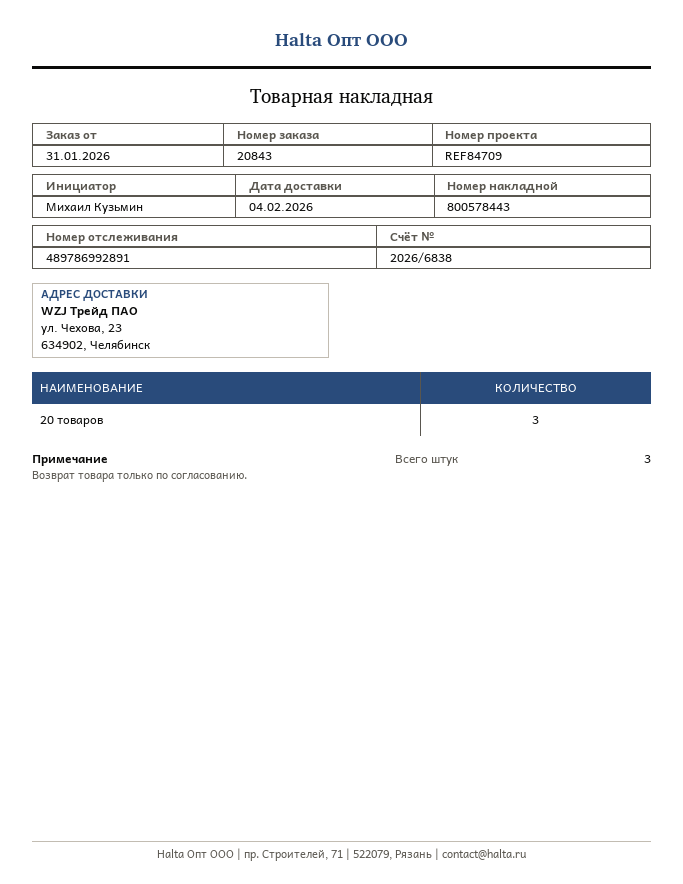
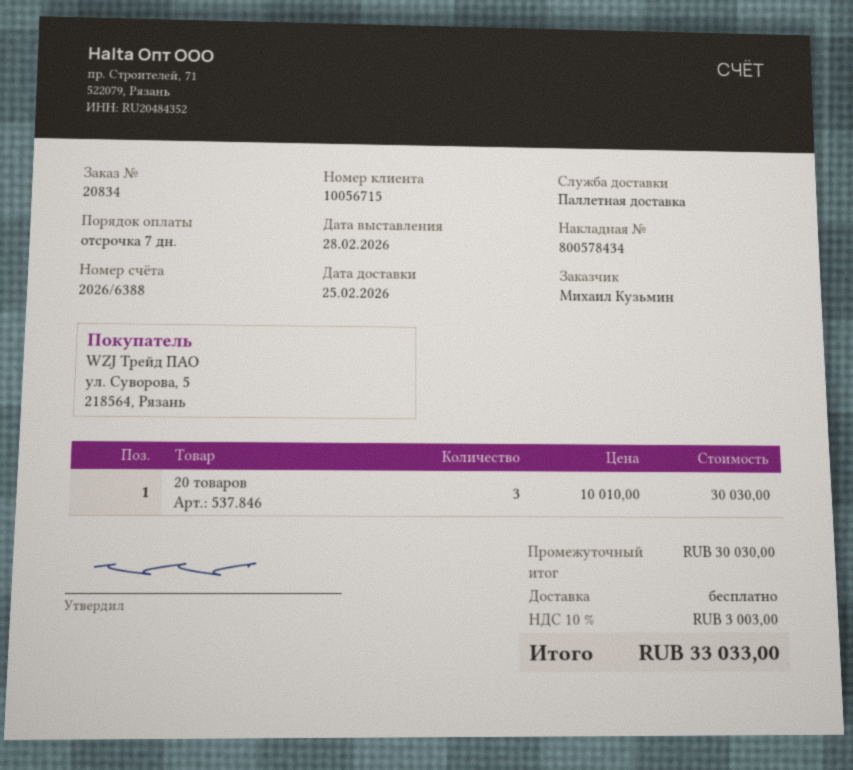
order number: 20843 -> 20834
delivery note number: 800578443 -> 800578434
delivery date: 2026-02-04 -> 2026-02-25
invoice number: 2026/6838 -> 2026/6388

